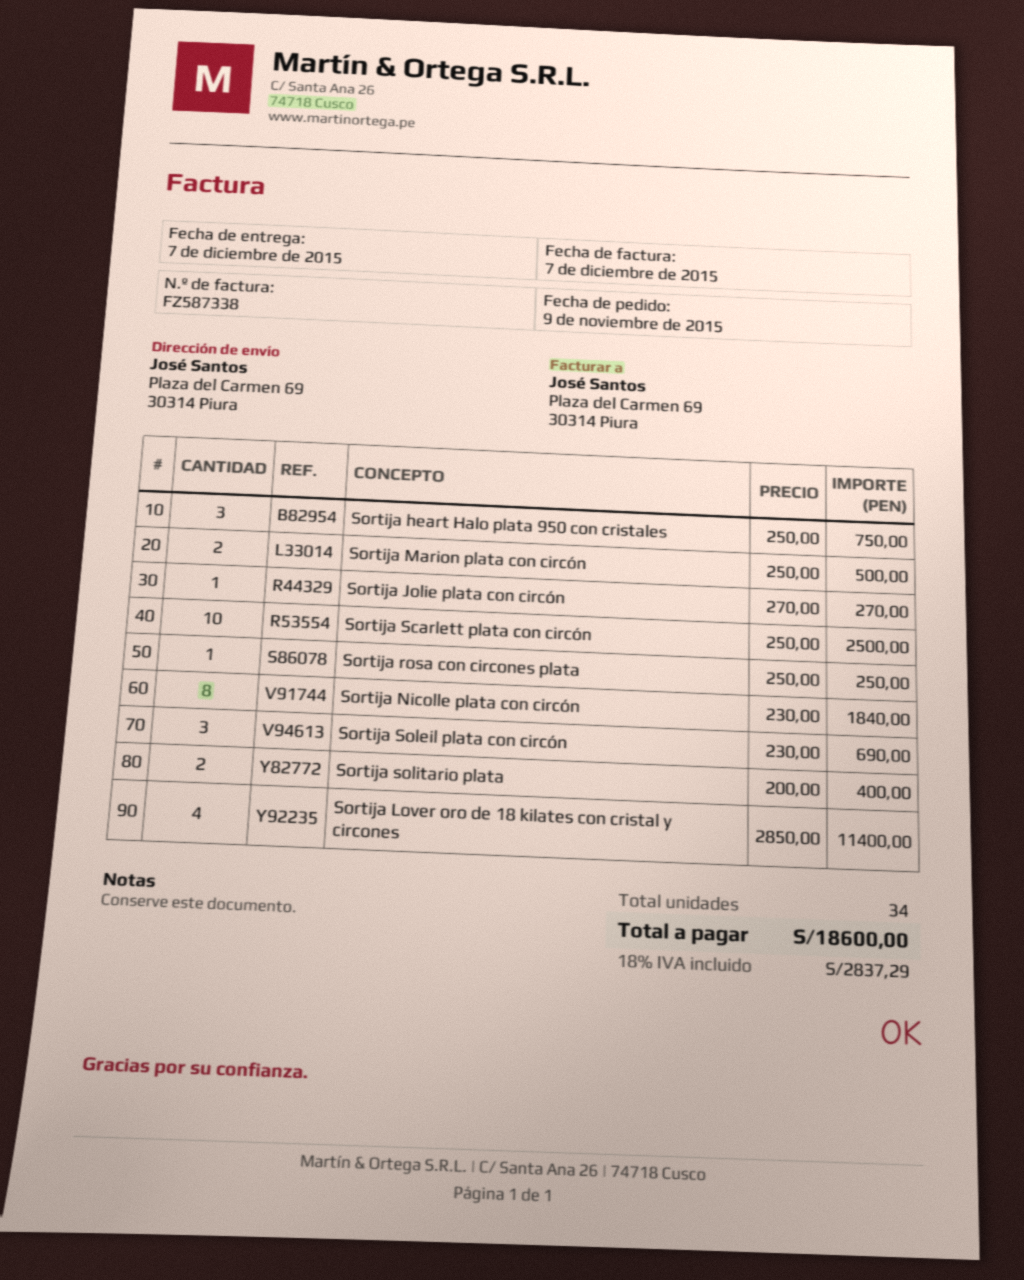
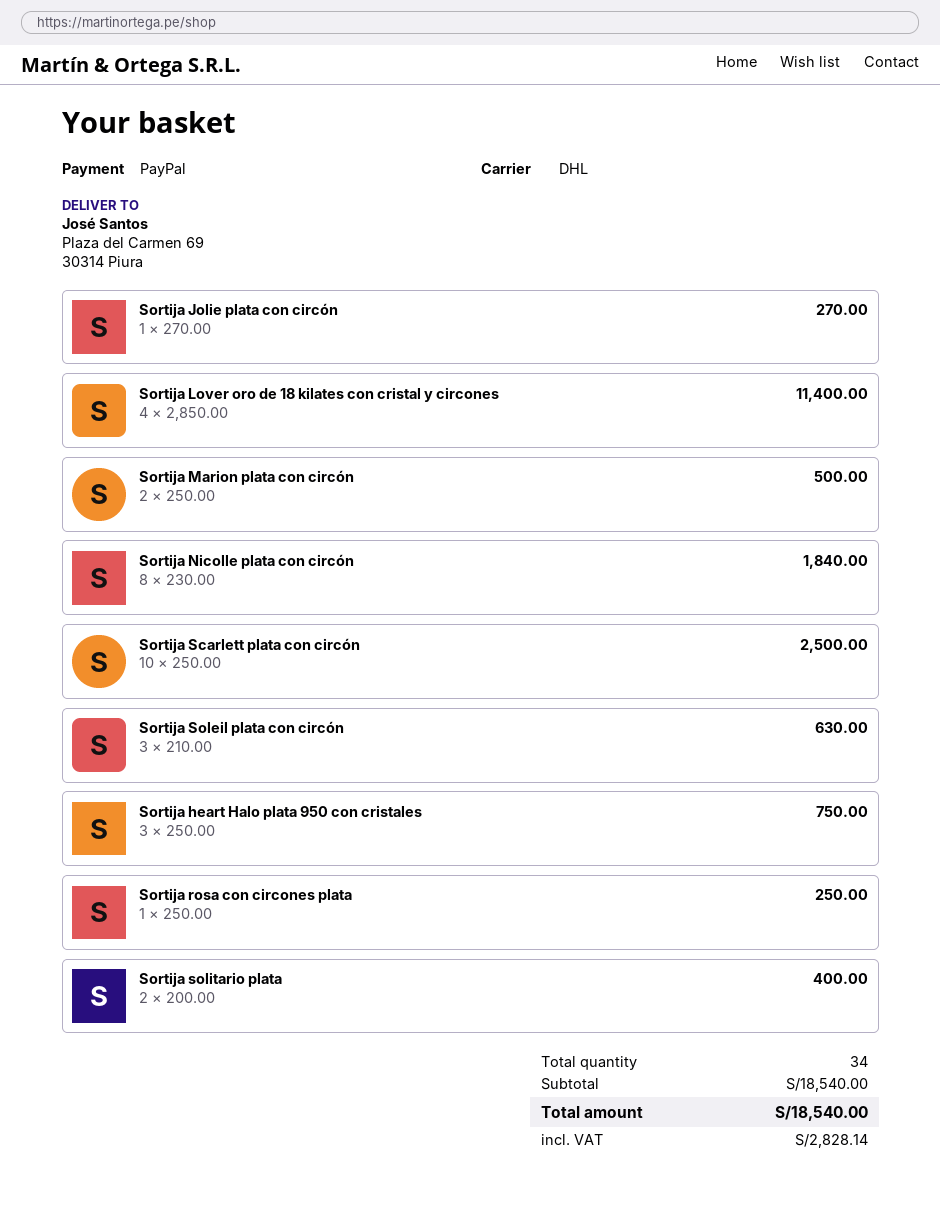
Sortija Soleil plata con circón: 3 x 230.00 = 690.00 -> 3 x 210.00 = 630.00
tax: 2837.29 -> 2828.14
total: 18600.00 -> 18540.00

